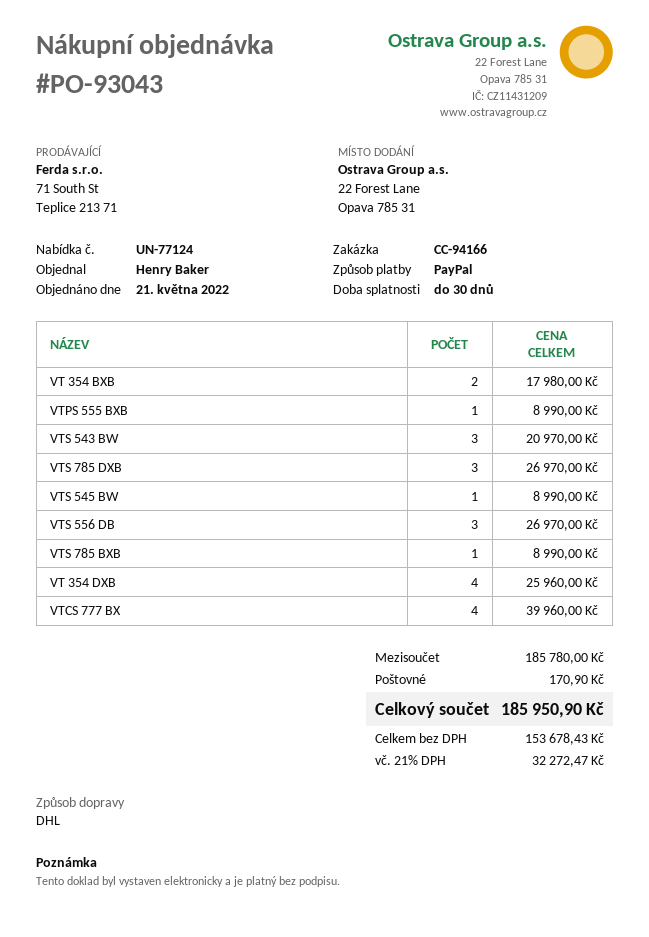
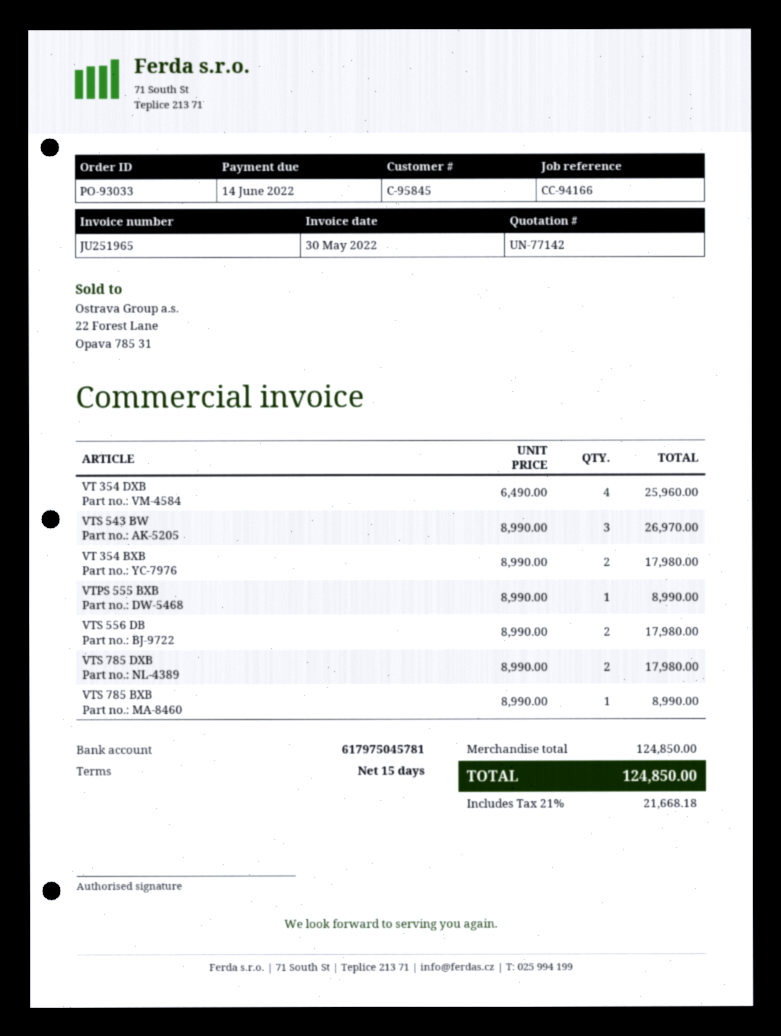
quote number: UN-77124 -> UN-77142
order number: PO-93043 -> PO-93033
payment terms: 30 days -> 15 days
VTS 543 BW: 3 for 20970.00 -> 3 for 26970.00
VTS 785 DXB: 3 for 26970.00 -> 2 for 17980.00
VTS 545 BW: 1 for 8990.00 -> none
VTS 556 DB: 3 for 26970.00 -> 2 for 17980.00
VTCS 777 BX: 4 for 39960.00 -> none
subtotal: 185780.00 -> 124850.00
shipping: 170.90 -> none
tax: 21% = 32272.47 -> 21% = 21668.18
total: 185950.90 -> 124850.00

